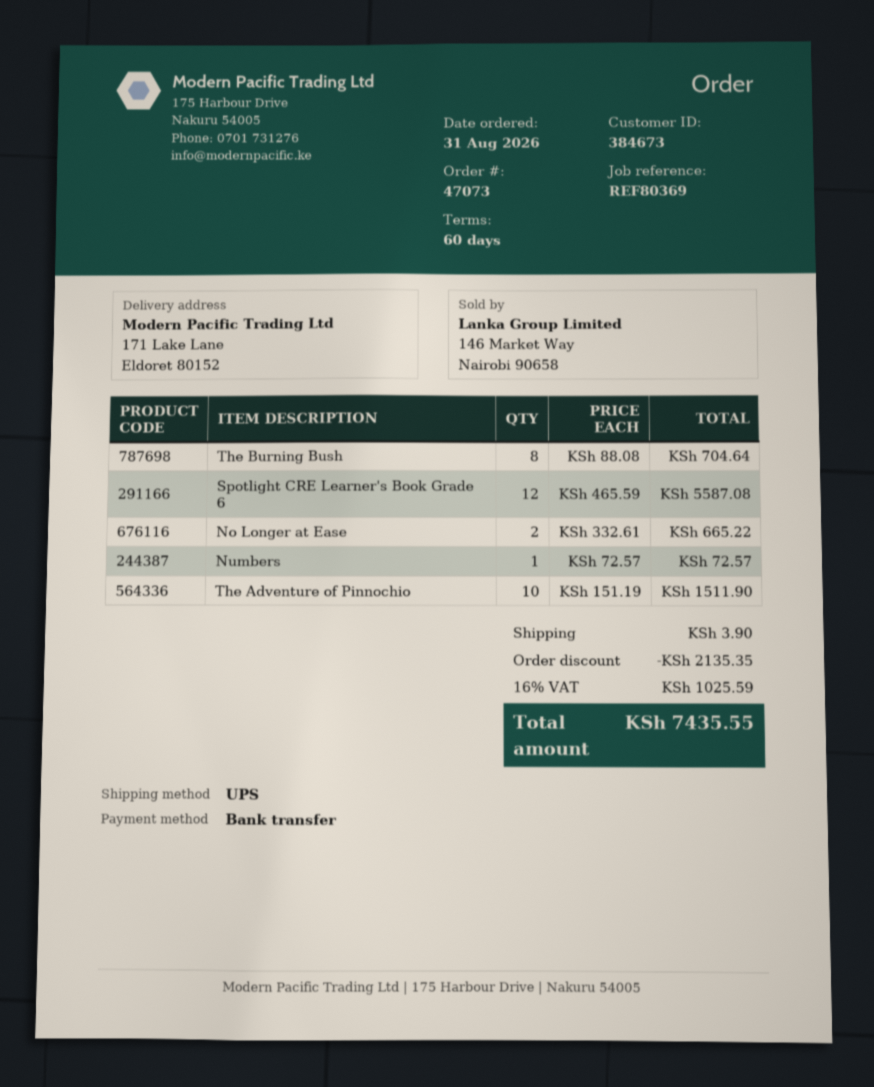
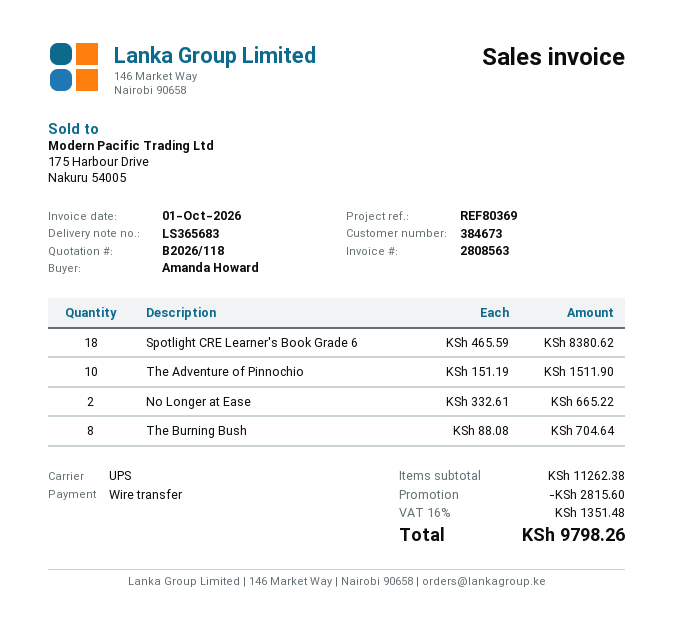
Spotlight CRE Learner's Book Grade 6: 12 x 465.59 = 5587.08 -> 18 x 465.59 = 8380.62
Numbers: 1 x 72.57 = 72.57 -> none
discount: 2135.35 -> 2815.60
shipping: 3.90 -> none
tax: 16% = 1025.59 -> 16% = 1351.48
total: 7435.55 -> 9798.26

